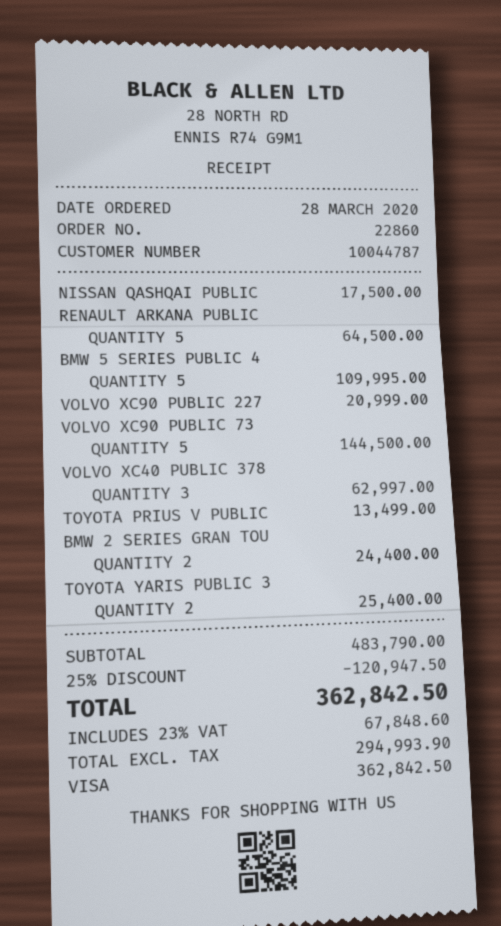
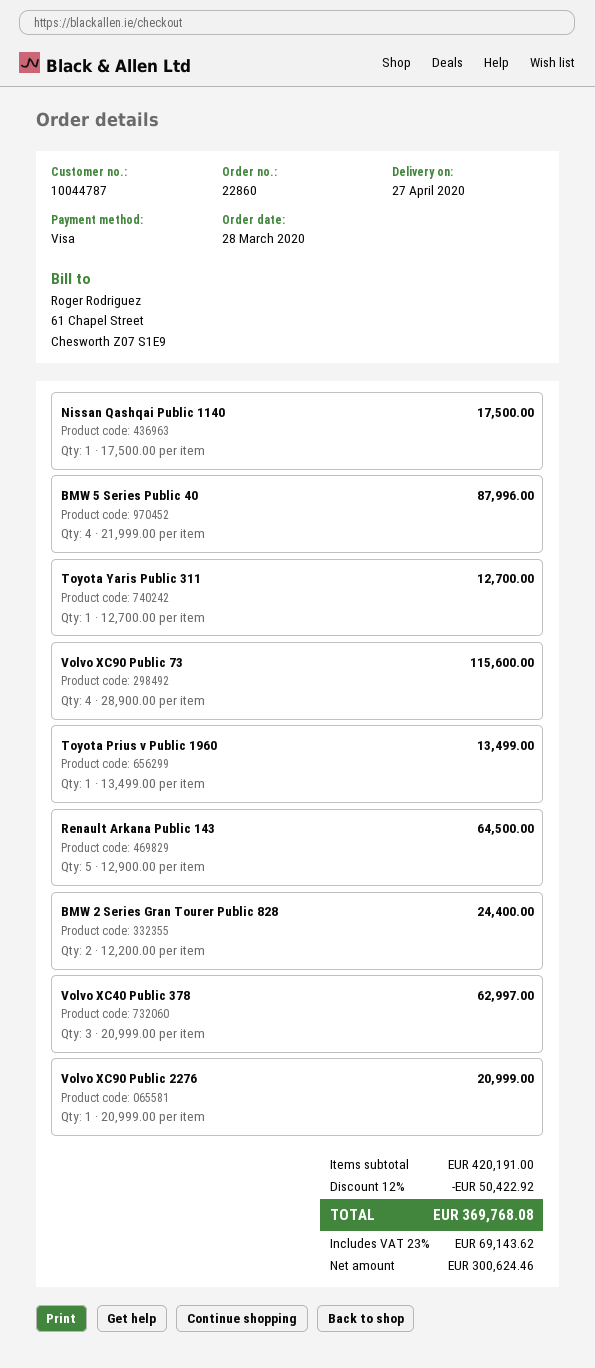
BMW 5 SERIES PUBLIC 4: 5 for 109995.00 -> 4 for 87996.00
VOLVO XC90 PUBLIC 73: 5 for 144500.00 -> 4 for 115600.00
TOYOTA YARIS PUBLIC 3: 2 for 25400.00 -> 1 for 12700.00
subtotal: 483790.00 -> 420191.00
discount: 25% = 120947.50 -> 12% = 50422.92
net: 294993.90 -> 300624.46
tax: 23% = 67848.60 -> 23% = 69143.62
total: 362842.50 -> 369768.08

